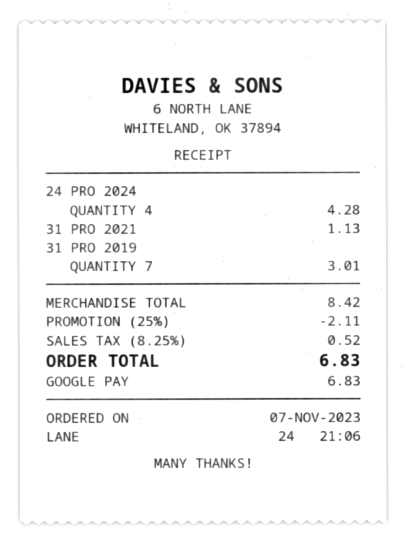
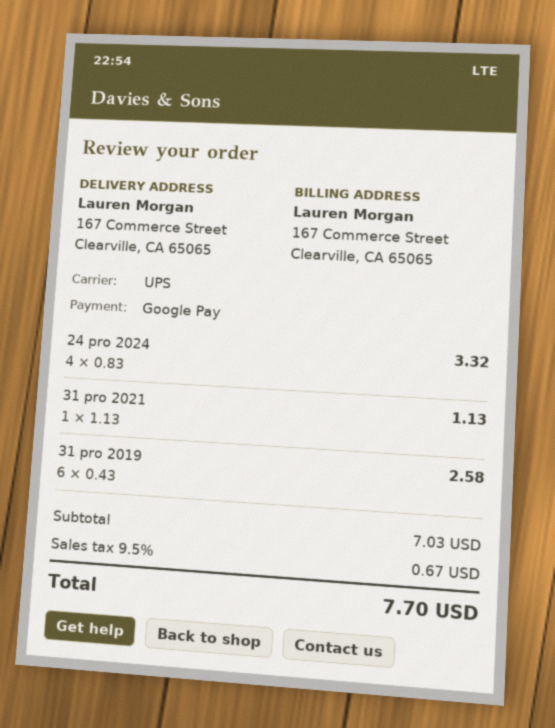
24 PRO 2024: 4 for 4.28 -> 4 for 3.32
31 PRO 2019: 7 for 3.01 -> 6 for 2.58
subtotal: 8.42 -> 7.03
discount: 25% = 2.11 -> none
tax: 8.25% = 0.52 -> 9.5% = 0.67
total: 6.83 -> 7.70

